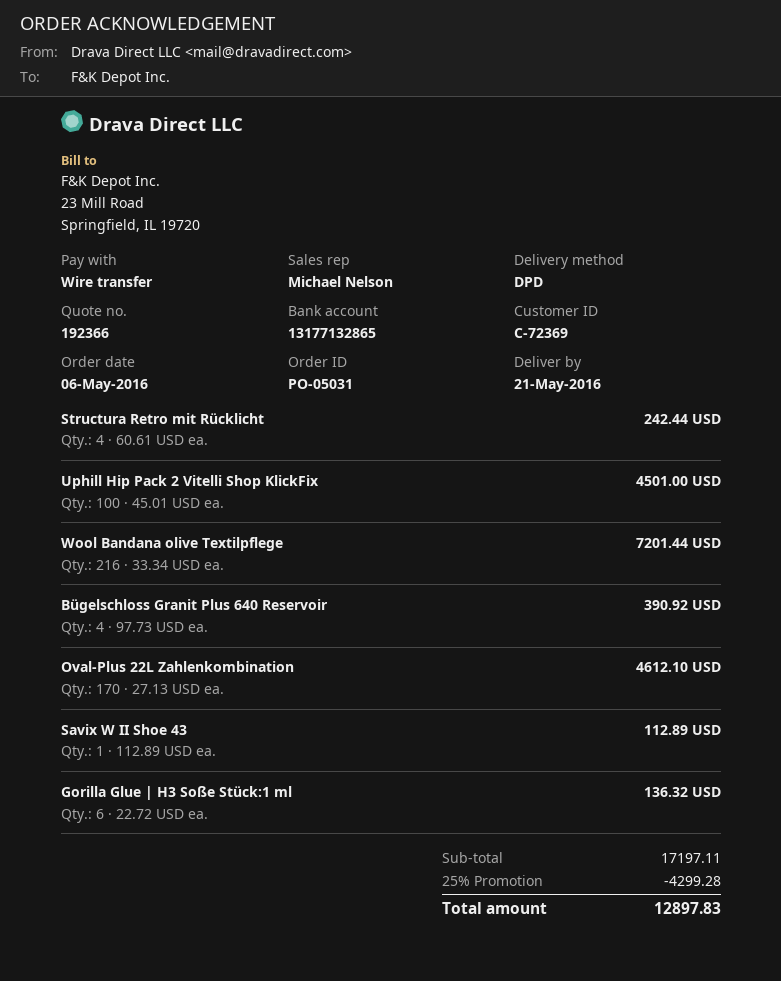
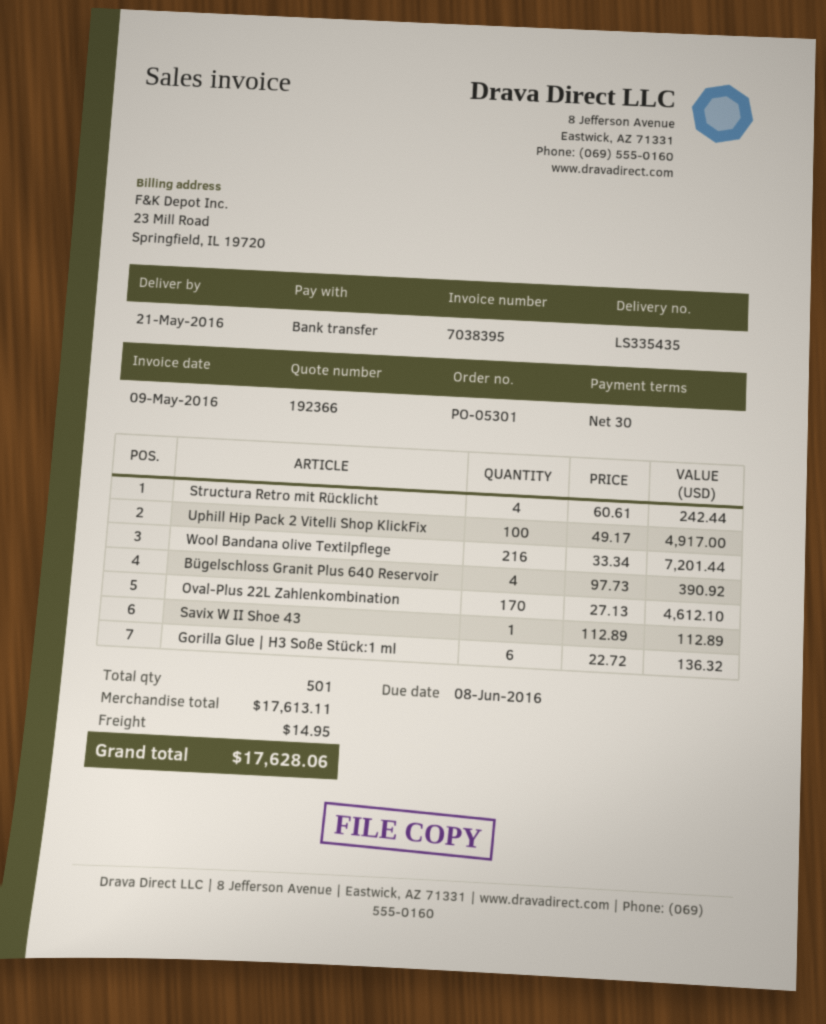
order number: PO-05031 -> PO-05301
Uphill Hip Pack 2 Vitelli Shop KlickFix: 100 x 45.01 = 4501.00 -> 100 x 49.17 = 4917.00
subtotal: 17197.11 -> 17613.11
discount: 25% = 4299.28 -> none
shipping: none -> 14.95
total: 12897.83 -> 17628.06

